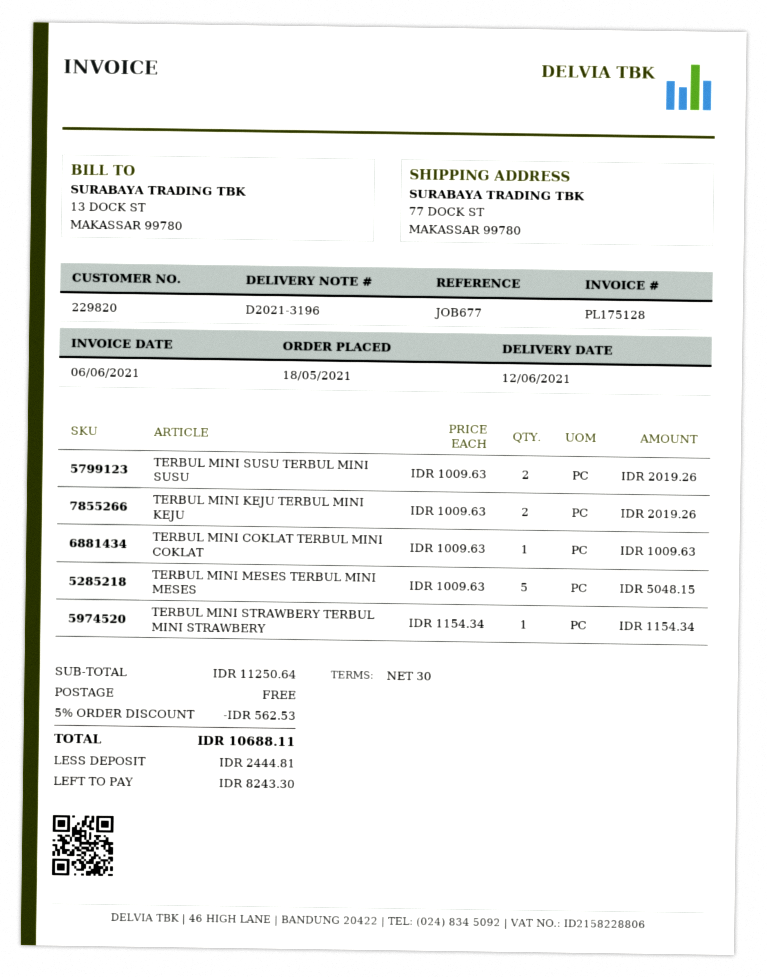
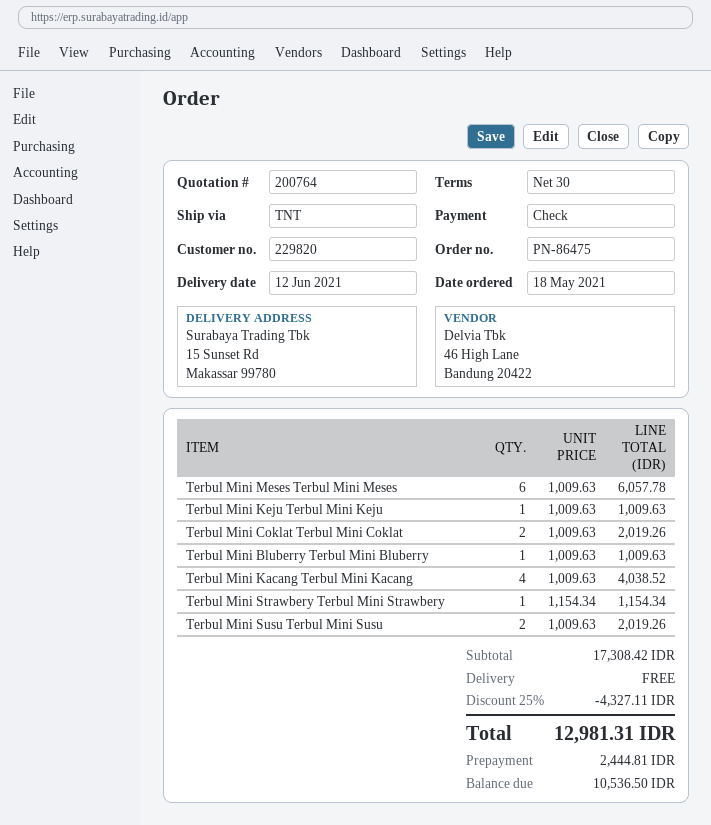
ship to: 77 DOCK ST, MAKASSAR 99780 -> 15 Sunset Rd, Makassar 99780
TERBUL MINI KEJU TERBUL MINI KEJU: 2 x 1009.63 = 2019.26 -> 1 x 1009.63 = 1009.63
TERBUL MINI COKLAT TERBUL MINI COKLAT: 1 x 1009.63 = 1009.63 -> 2 x 1009.63 = 2019.26
TERBUL MINI MESES TERBUL MINI MESES: 5 x 1009.63 = 5048.15 -> 6 x 1009.63 = 6057.78
Terbul Mini Bluberry Terbul Mini Bluberry: none -> 1 x 1009.63 = 1009.63
Terbul Mini Kacang Terbul Mini Kacang: none -> 4 x 1009.63 = 4038.52
subtotal: 11250.64 -> 17308.42
discount: 5% = 562.53 -> 25% = 4327.11
total: 10688.11 -> 12981.31
balance: 8243.30 -> 10536.50

